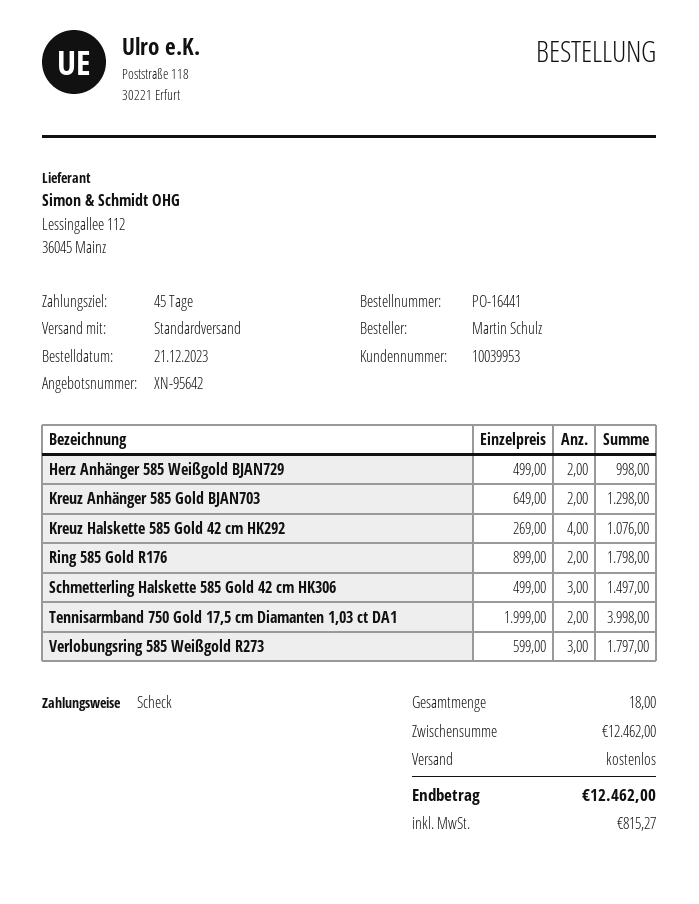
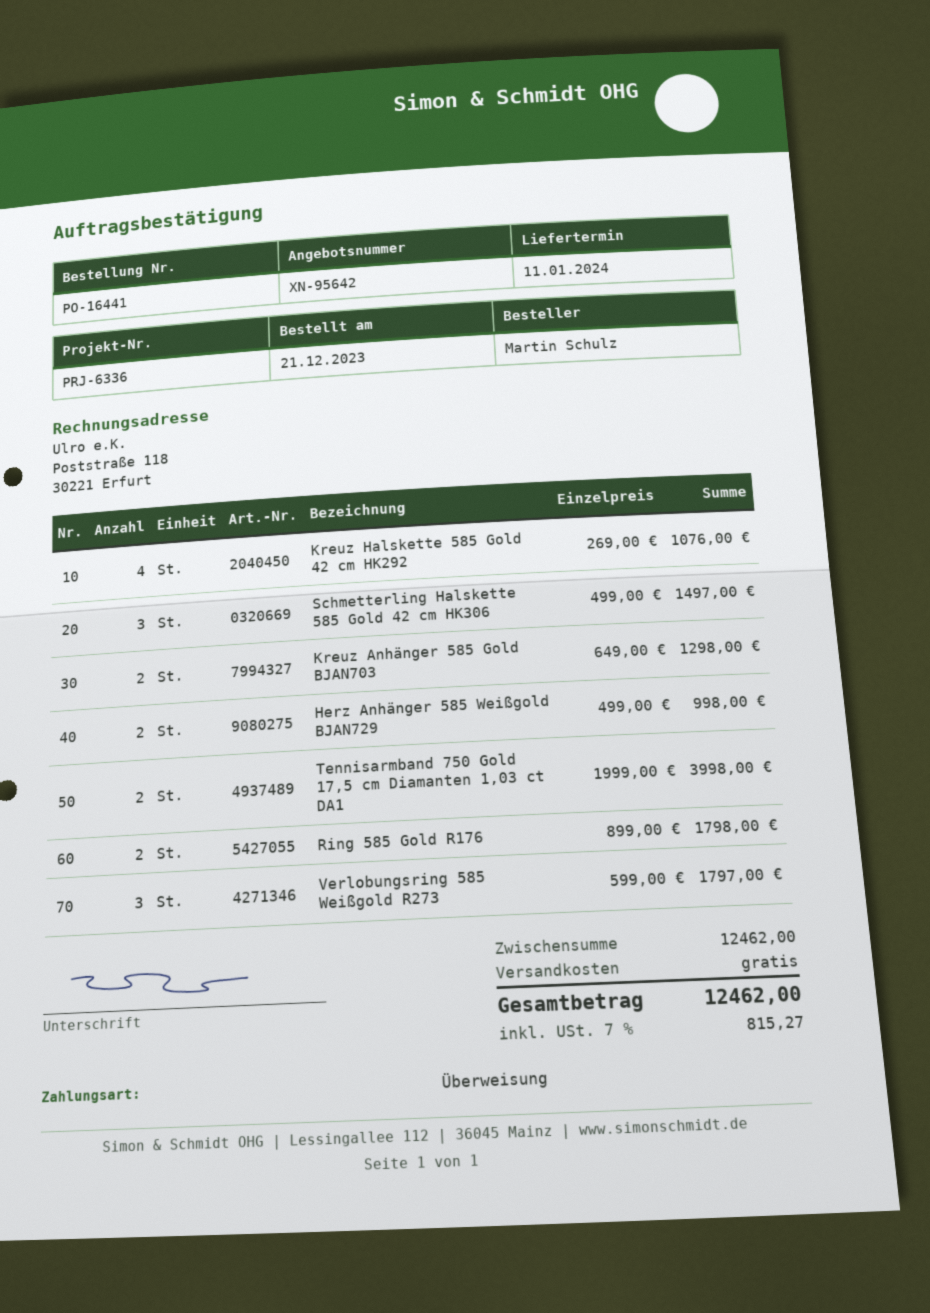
payment method: cheque -> bank transfer

